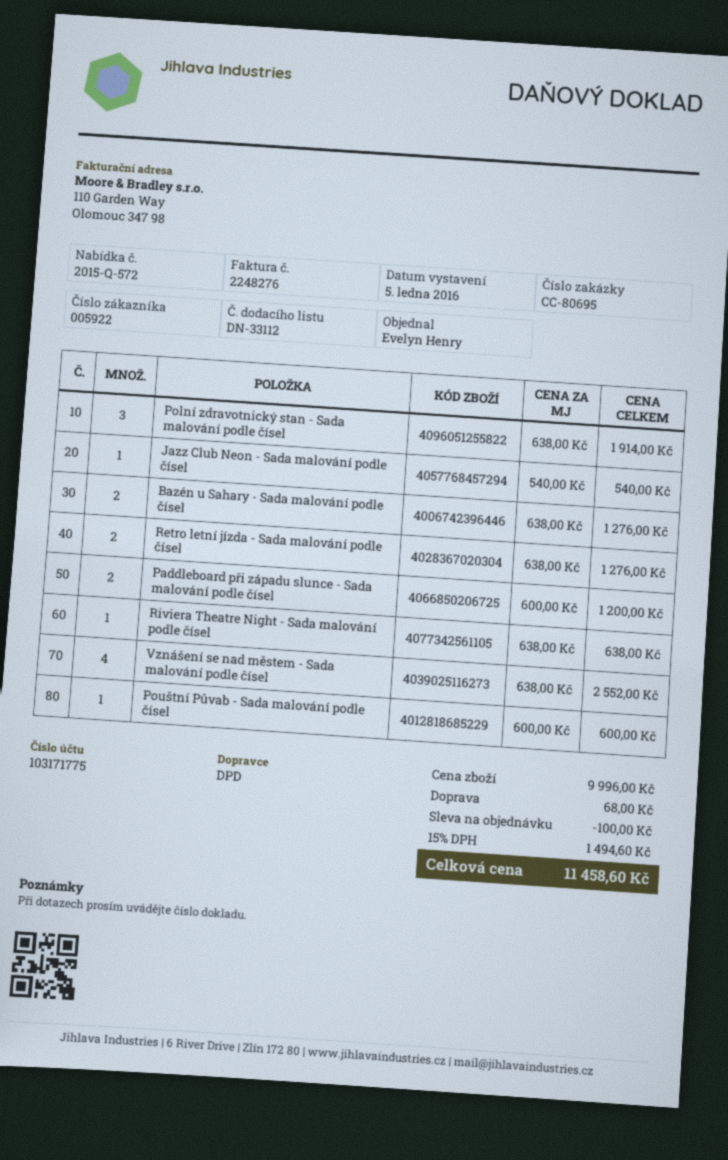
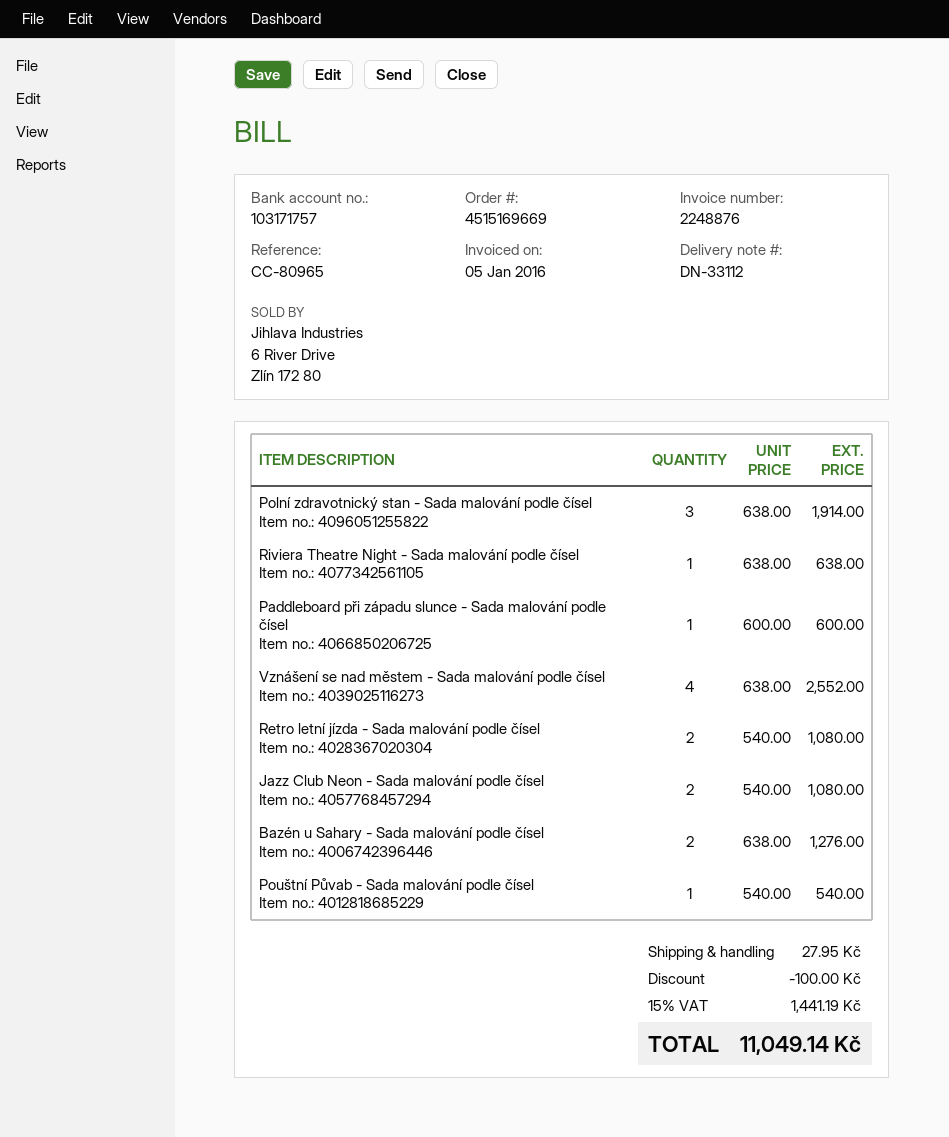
invoice number: 2248276 -> 2248876
reference: CC-80695 -> CC-80965
bank account: 103171775 -> 103171757
Jazz Club Neon - Sada malování podle čísel: 1 x 540.00 = 540.00 -> 2 x 540.00 = 1080.00
Retro letní jízda - Sada malování podle čísel: 2 x 638.00 = 1276.00 -> 2 x 540.00 = 1080.00
Paddleboard při západu slunce - Sada malování podle čísel: 2 x 600.00 = 1200.00 -> 1 x 600.00 = 600.00
Pouštní Půvab - Sada malování podle čísel: 1 x 600.00 = 600.00 -> 1 x 540.00 = 540.00
shipping: 68.00 -> 27.95
tax: 15% = 1494.60 -> 15% = 1441.19
total: 11458.60 -> 11049.14

